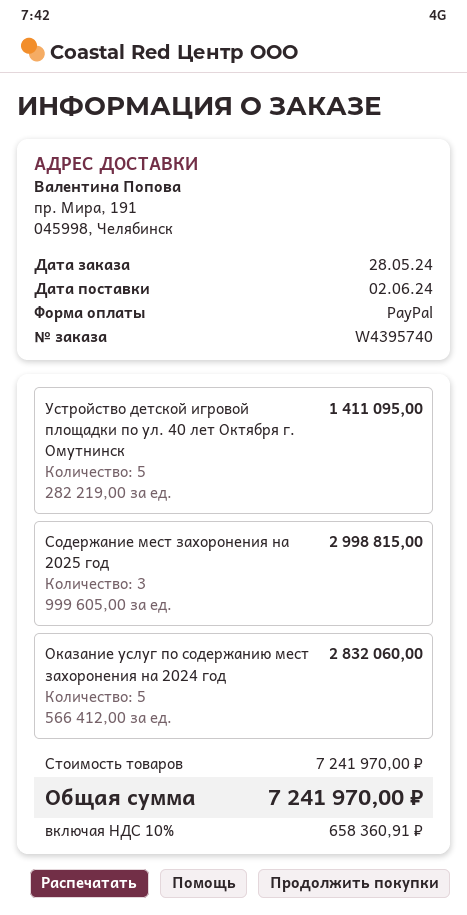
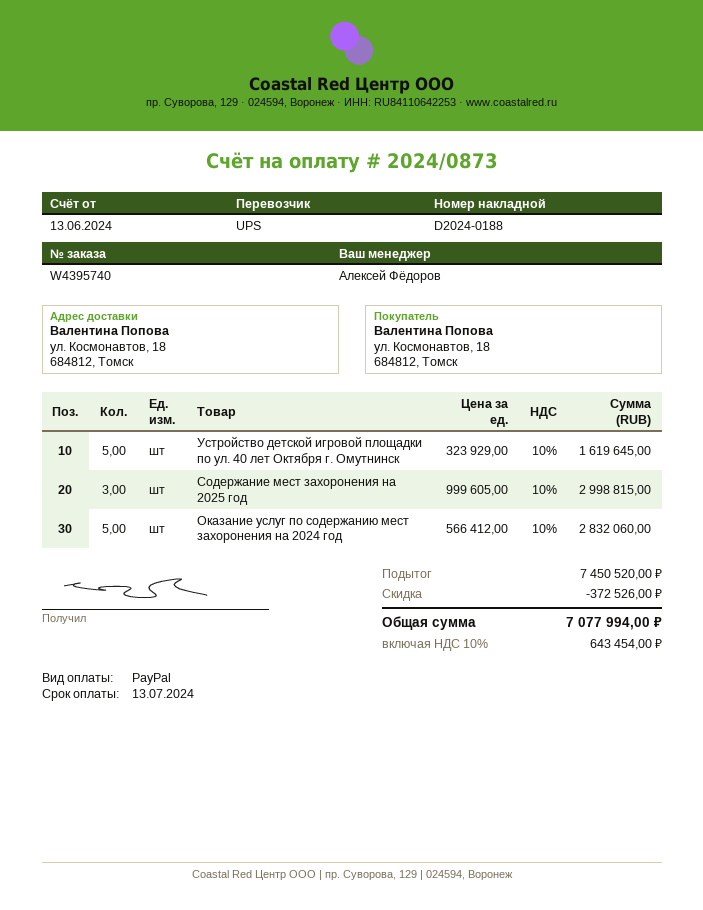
ship to: пр. Мира, 191, 045998, Челябинск -> ул. Космонавтов, 18, 684812, Томск
Устройство детской игровой площадки по ул. 40 лет Октября г. Омутнинск: 5 x 282219.00 = 1411095.00 -> 5 x 323929.00 = 1619645.00
subtotal: 7241970.00 -> 7450520.00
discount: none -> 372526.00
tax: 10% = 658360.91 -> 10% = 643454.00
total: 7241970.00 -> 7077994.00

